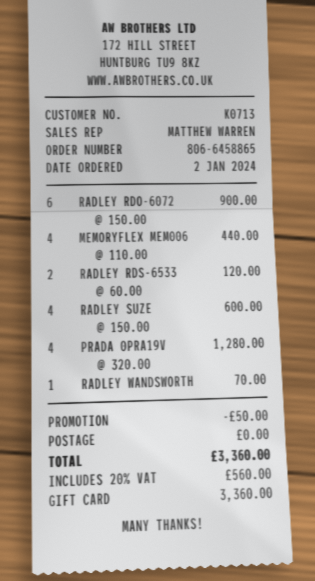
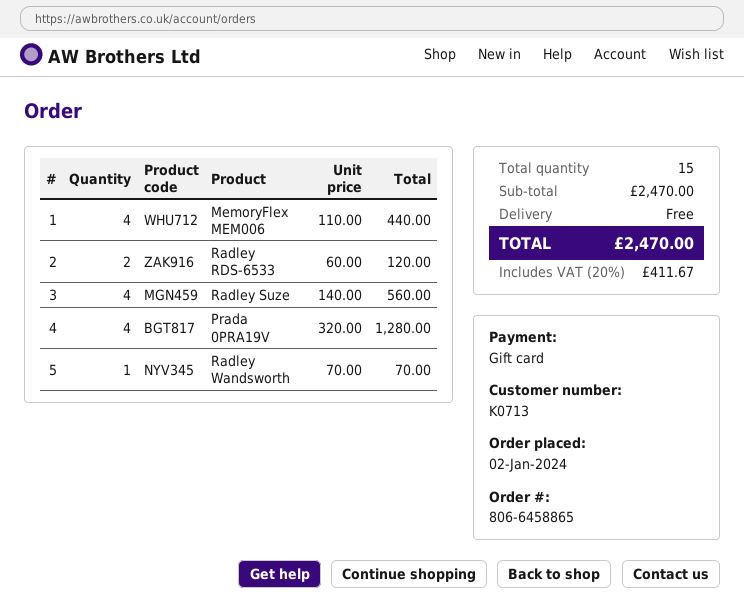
RADLEY RDO-6072: 6 x 150.00 = 900.00 -> none
RADLEY SUZE: 4 x 150.00 = 600.00 -> 4 x 140.00 = 560.00
discount: 50.00 -> none
tax: 20% = 560.00 -> 20% = 411.67
total: 3360.00 -> 2470.00

